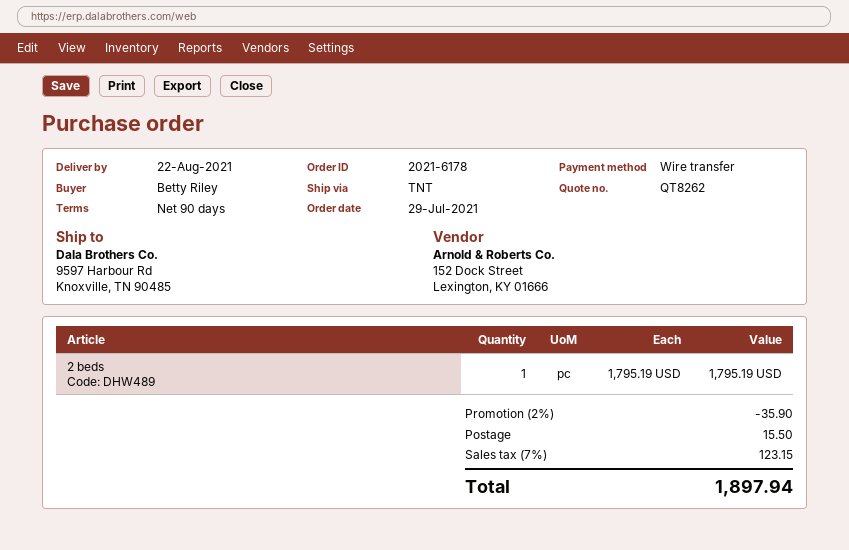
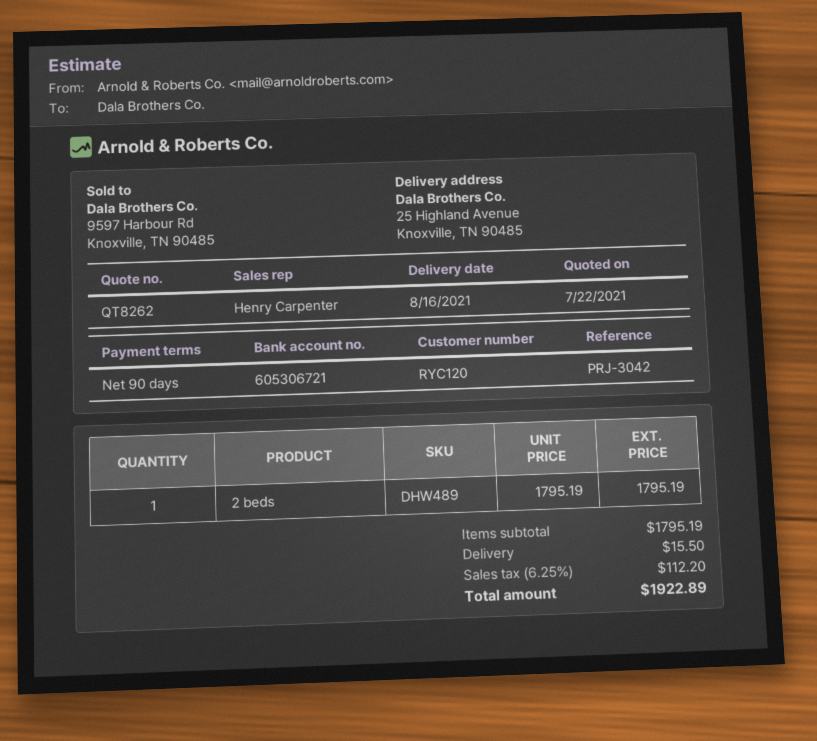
delivery date: 2021-08-22 -> 2021-08-16
ship to: 9597 Harbour Rd, Knoxville, TN 90485 -> 25 Highland Avenue, Knoxville, TN 90485
discount: 2% = 35.90 -> none
tax: 7% = 123.15 -> 6.25% = 112.20
total: 1897.94 -> 1922.89

